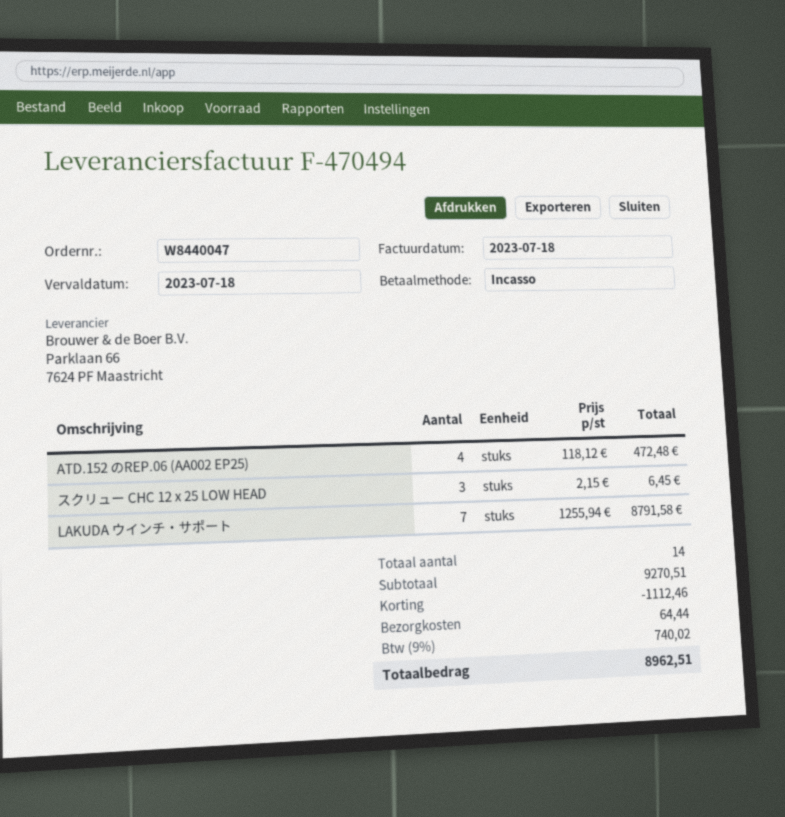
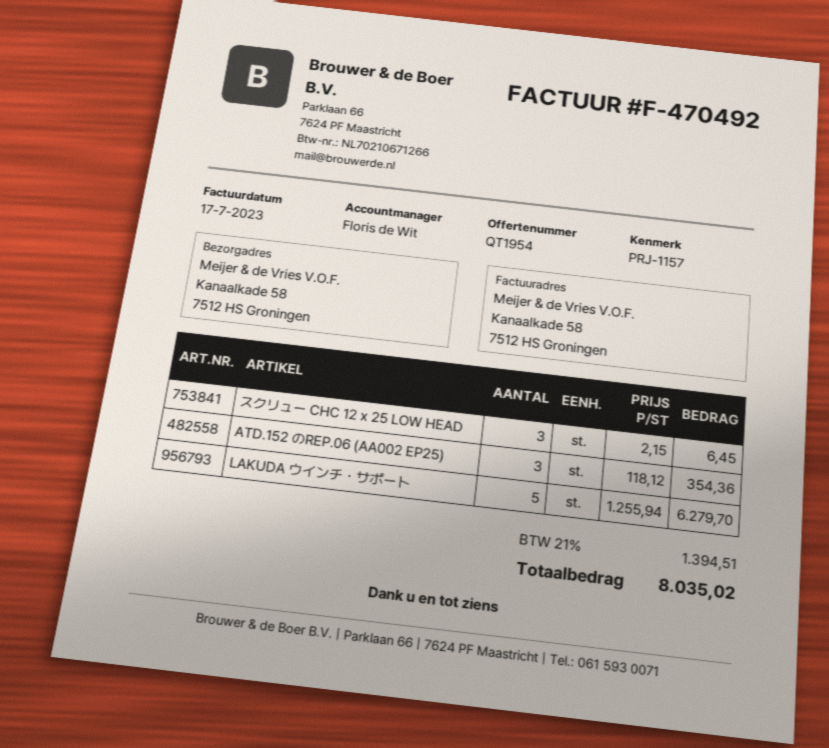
invoice number: F-470494 -> F-470492
invoice date: 2023-07-18 -> 2023-07-17
ATD.152 のREP.06 (AA002 EP25): 4 x 118.12 = 472.48 -> 3 x 118.12 = 354.36
LAKUDA ウインチ・サポート: 7 x 1255.94 = 8791.58 -> 5 x 1255.94 = 6279.70
discount: 1112.46 -> none
shipping: 64.44 -> none
tax: 9% = 740.02 -> 21% = 1394.51
total: 8962.51 -> 8035.02

